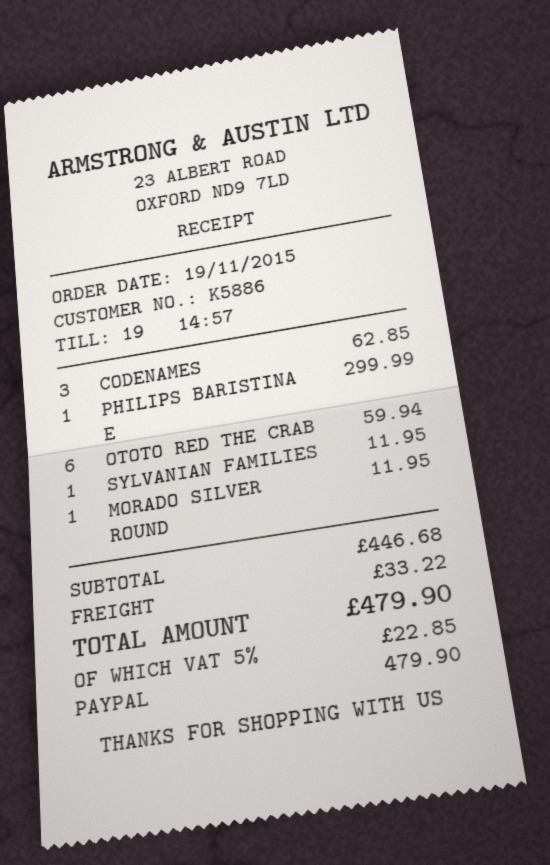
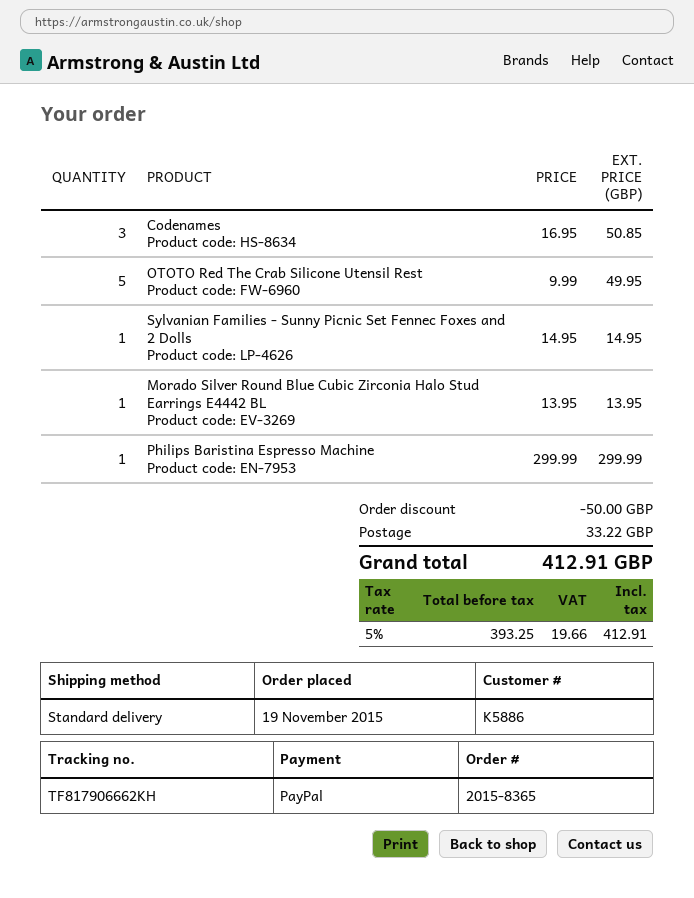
CODENAMES: 3 for 62.85 -> 3 for 50.85
OTOTO RED THE CRAB: 6 for 59.94 -> 5 for 49.95
SYLVANIAN FAMILIES: 1 for 11.95 -> 1 for 14.95
MORADO SILVER ROUND: 1 for 11.95 -> 1 for 13.95
discount: none -> 50.00
tax: 5% = 22.85 -> 5% = 19.66
total: 479.90 -> 412.91

